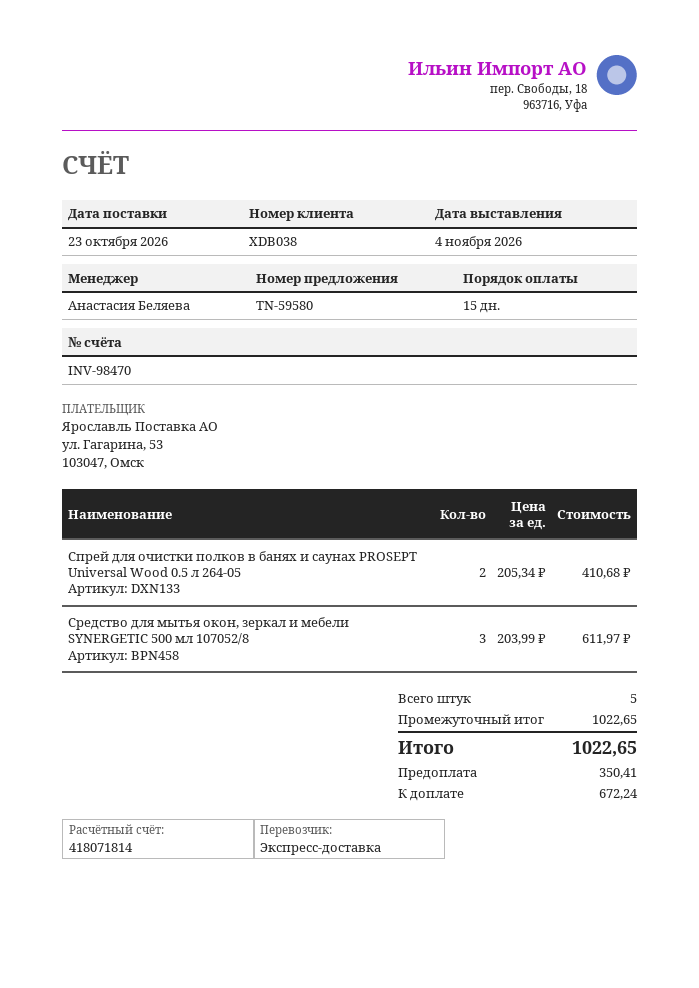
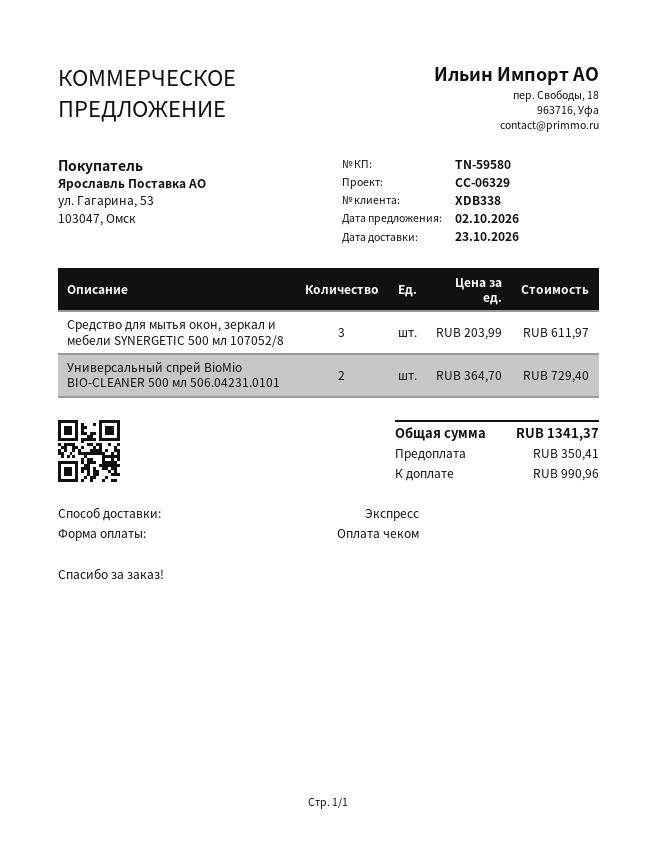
customer number: XDB038 -> XDB338
Спрей для очистки полков в банях и саунах PROSEPT Universal Wood 0.5 л 264-05: 2 x 205.34 = 410.68 -> none
Универсальный спрей BioMio BIO-CLEANER 500 мл 506.04231.0101: none -> 2 x 364.70 = 729.40
total: 1022.65 -> 1341.37
balance: 672.24 -> 990.96

